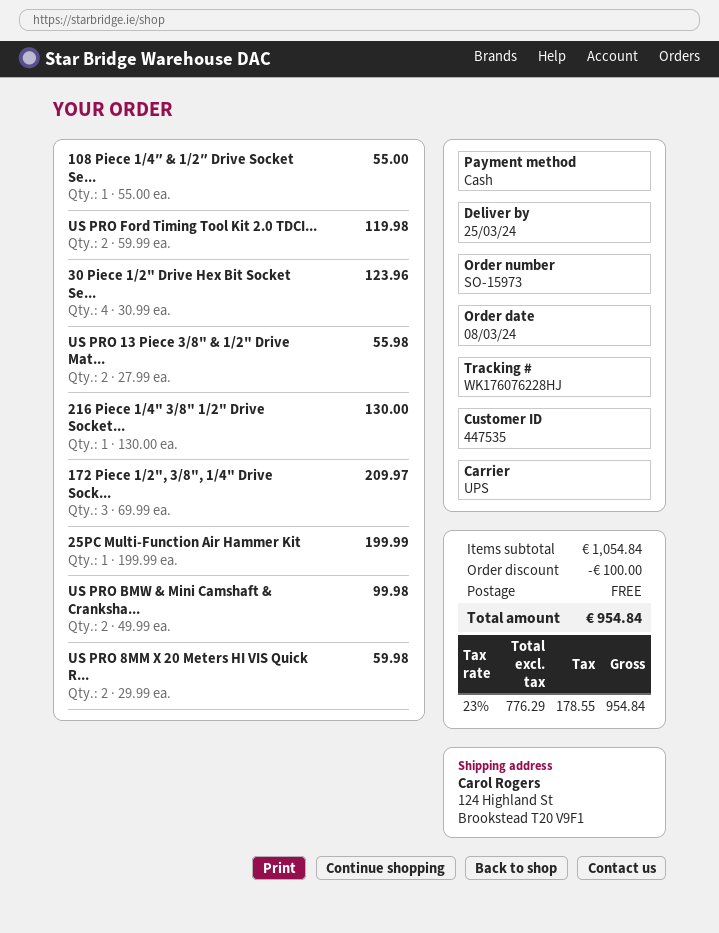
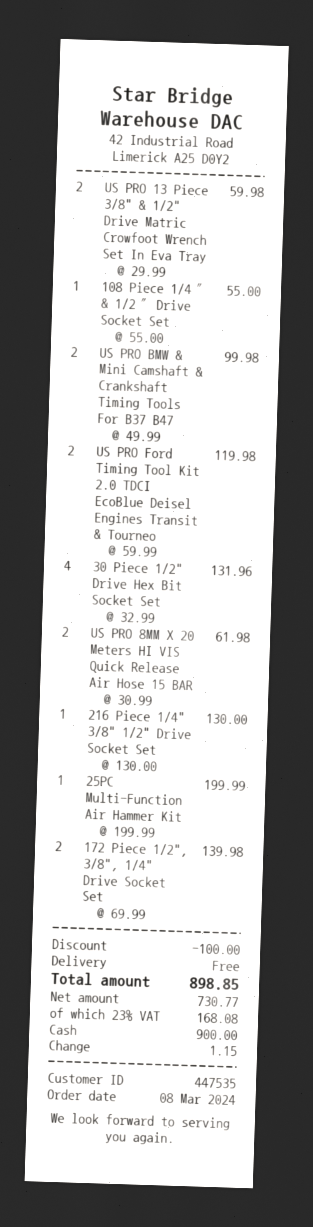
30 Piece 1/2" Drive Hex Bit Socket Se...: 4 x 30.99 = 123.96 -> 4 x 32.99 = 131.96
US PRO 13 Piece 3/8" & 1/2" Drive Mat...: 2 x 27.99 = 55.98 -> 2 x 29.99 = 59.98
172 Piece 1/2", 3/8", 1/4" Drive Sock...: 3 x 69.99 = 209.97 -> 2 x 69.99 = 139.98
US PRO 8MM X 20 Meters HI VIS Quick R...: 2 x 29.99 = 59.98 -> 2 x 30.99 = 61.98
net: 776.29 -> 730.77
tax: 23% = 178.55 -> 23% = 168.08
total: 954.84 -> 898.85

